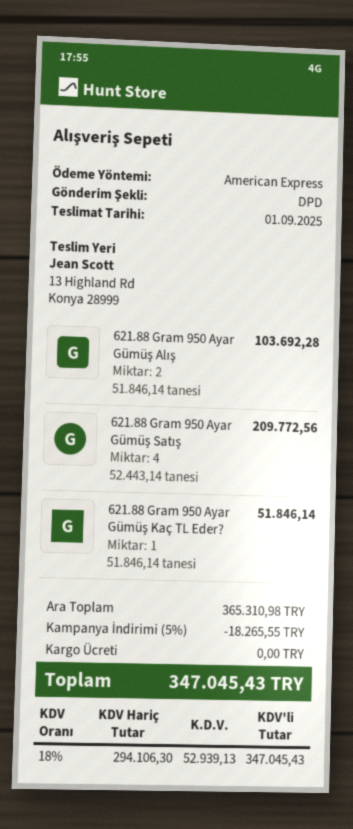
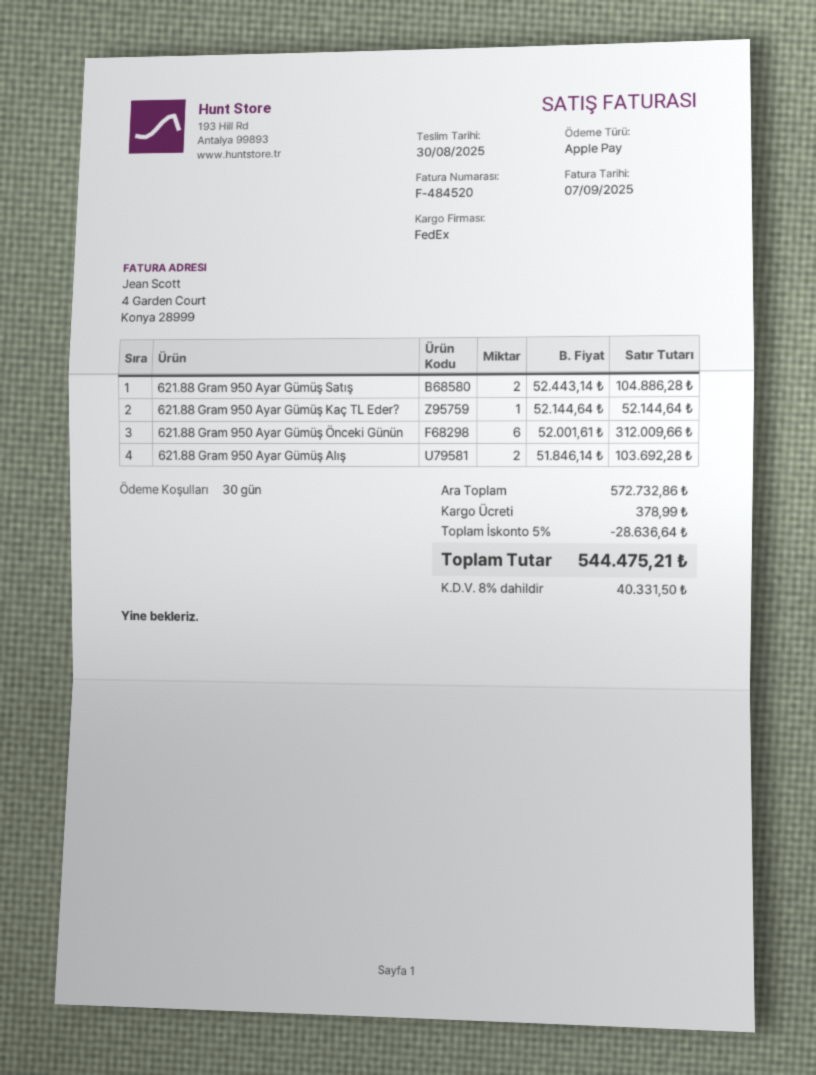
delivery date: 2025-09-01 -> 2025-08-30
payment method: American Express -> Apple Pay
shipping method: DPD -> FedEx
621.88 Gram 950 Ayar Gümüş Satış: 4 x 52443.14 = 209772.56 -> 2 x 52443.14 = 104886.28
621.88 Gram 950 Ayar Gümüş Kaç TL Eder?: 1 x 51846.14 = 51846.14 -> 1 x 52144.64 = 52144.64
621.88 Gram 950 Ayar Gümüş Önceki Günün: none -> 6 x 52001.61 = 312009.66
subtotal: 365310.98 -> 572732.86
discount: 5% = 18265.55 -> 5% = 28636.64
shipping: 0.00 -> 378.99
tax: 18% = 52939.13 -> 8% = 40331.50
total: 347045.43 -> 544475.21

